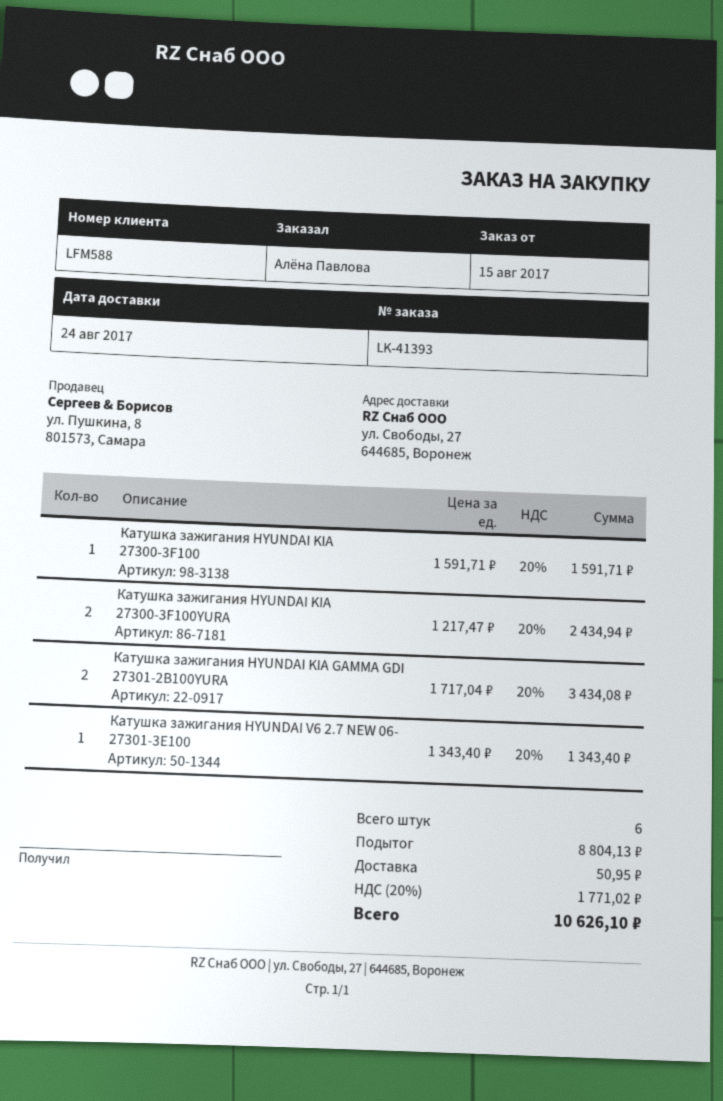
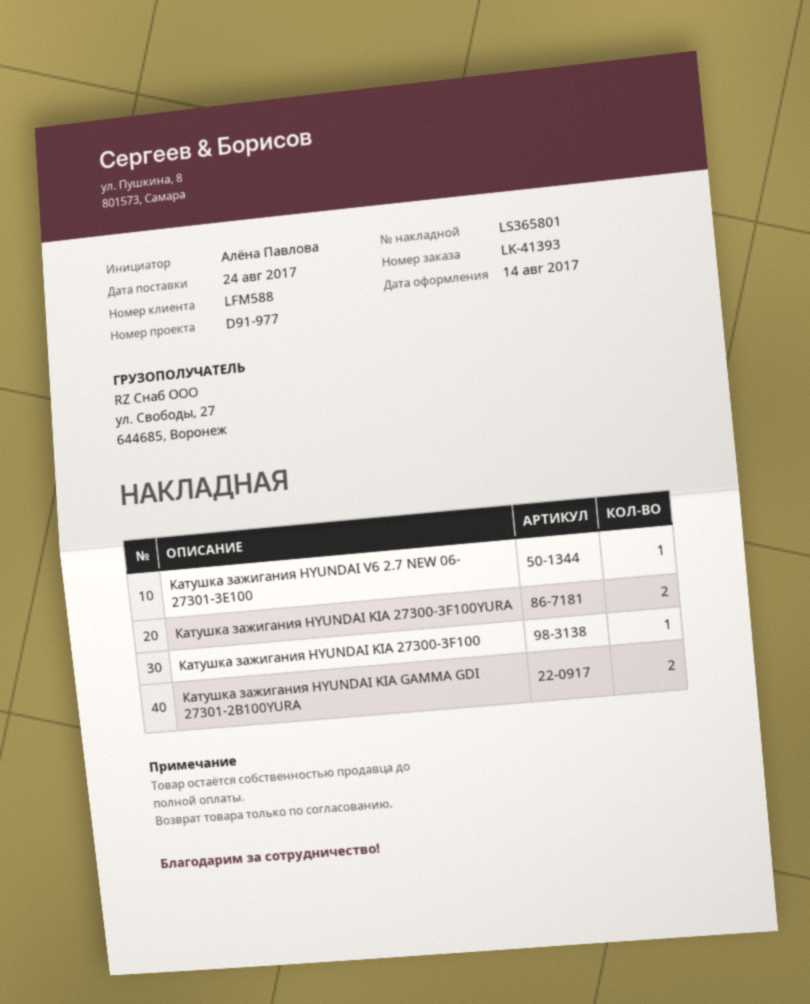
order date: 2017-08-15 -> 2017-08-14

